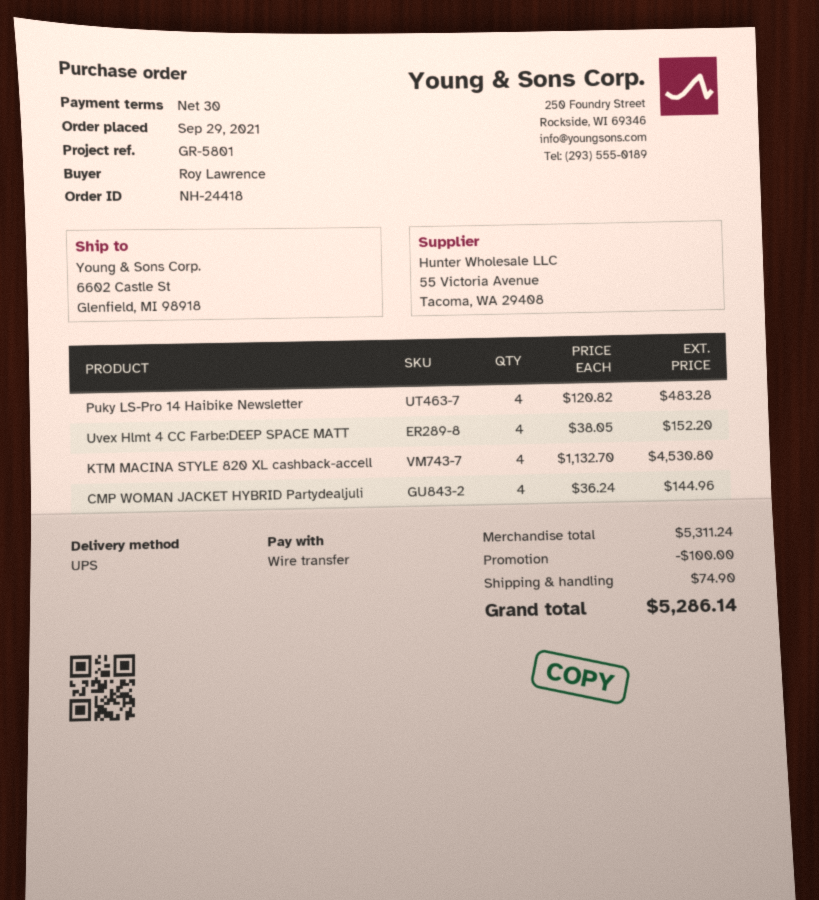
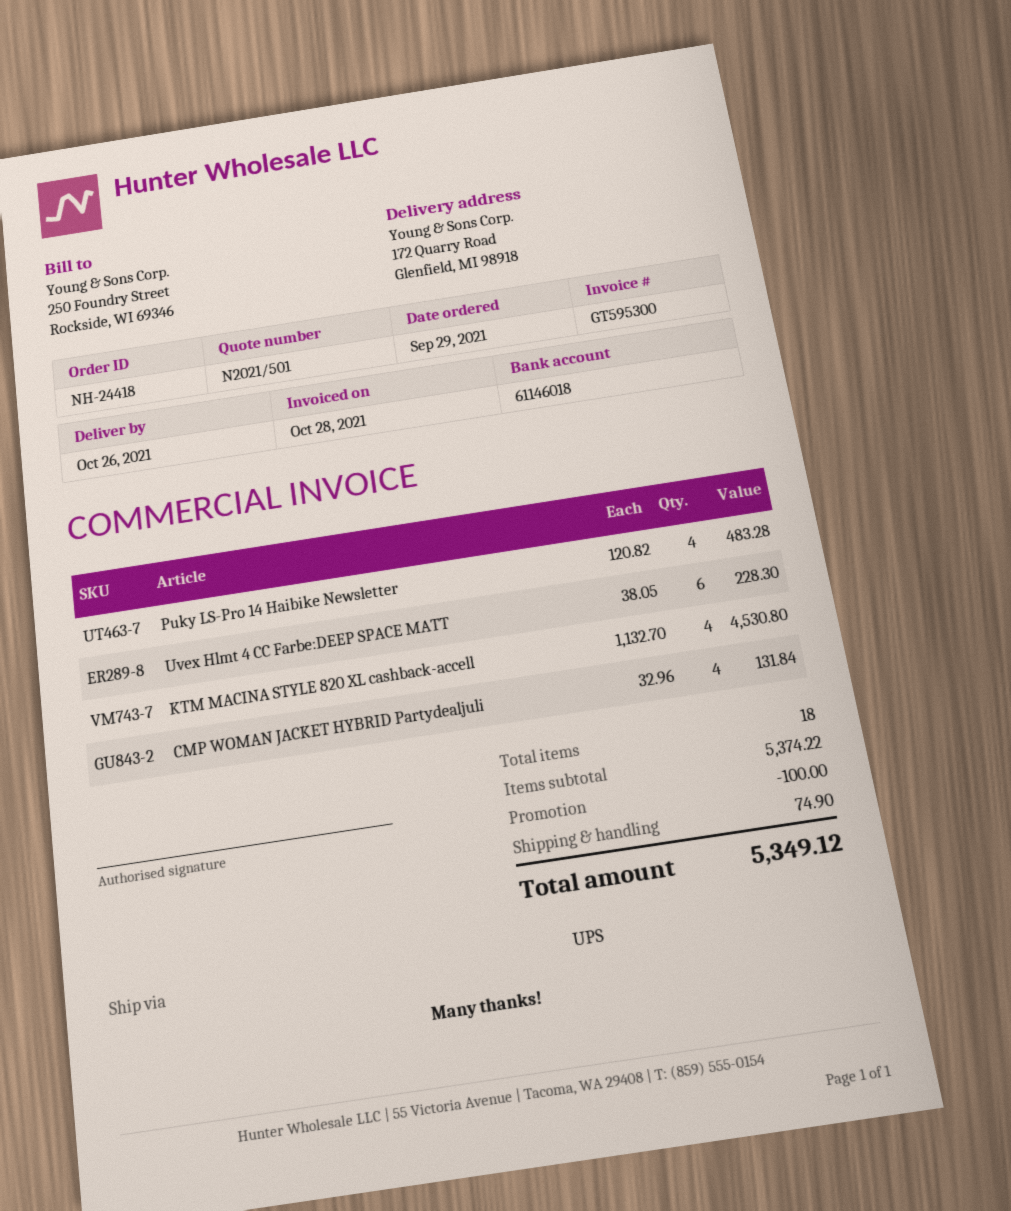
ship to: 6602 Castle St, Glenfield, MI 98918 -> 172 Quarry Road, Glenfield, MI 98918
Uvex Hlmt 4 CC Farbe:DEEP SPACE MATT: 4 x 38.05 = 152.20 -> 6 x 38.05 = 228.30
CMP WOMAN JACKET HYBRID Partydealjuli: 4 x 36.24 = 144.96 -> 4 x 32.96 = 131.84
subtotal: 5311.24 -> 5374.22
total: 5286.14 -> 5349.12

